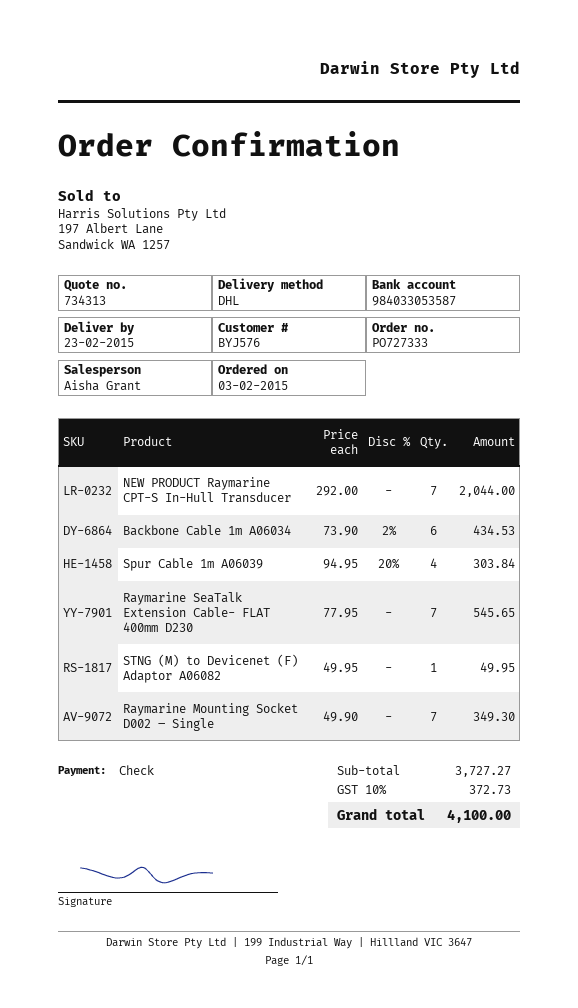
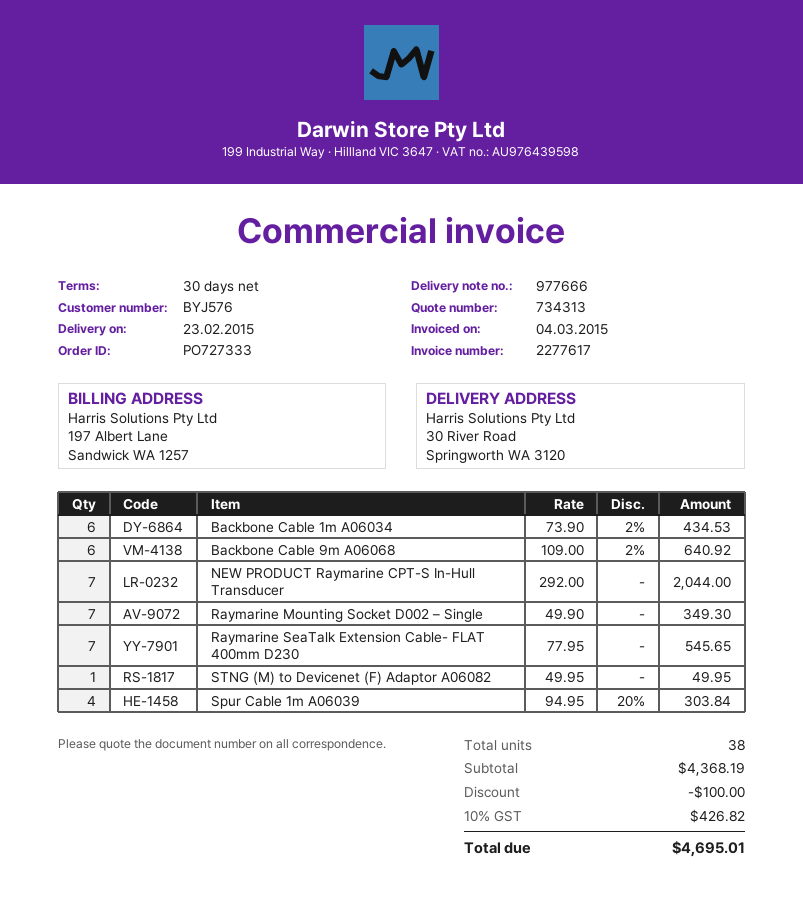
Backbone Cable 9m A06068: none -> 6 x 109.00 - 2% = 640.92
subtotal: 3727.27 -> 4368.19
discount: none -> 100.00
tax: 10% = 372.73 -> 10% = 426.82
total: 4100.00 -> 4695.01

